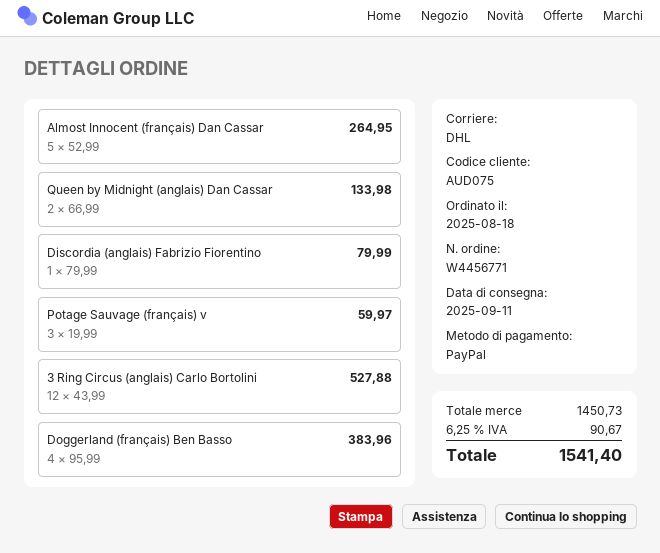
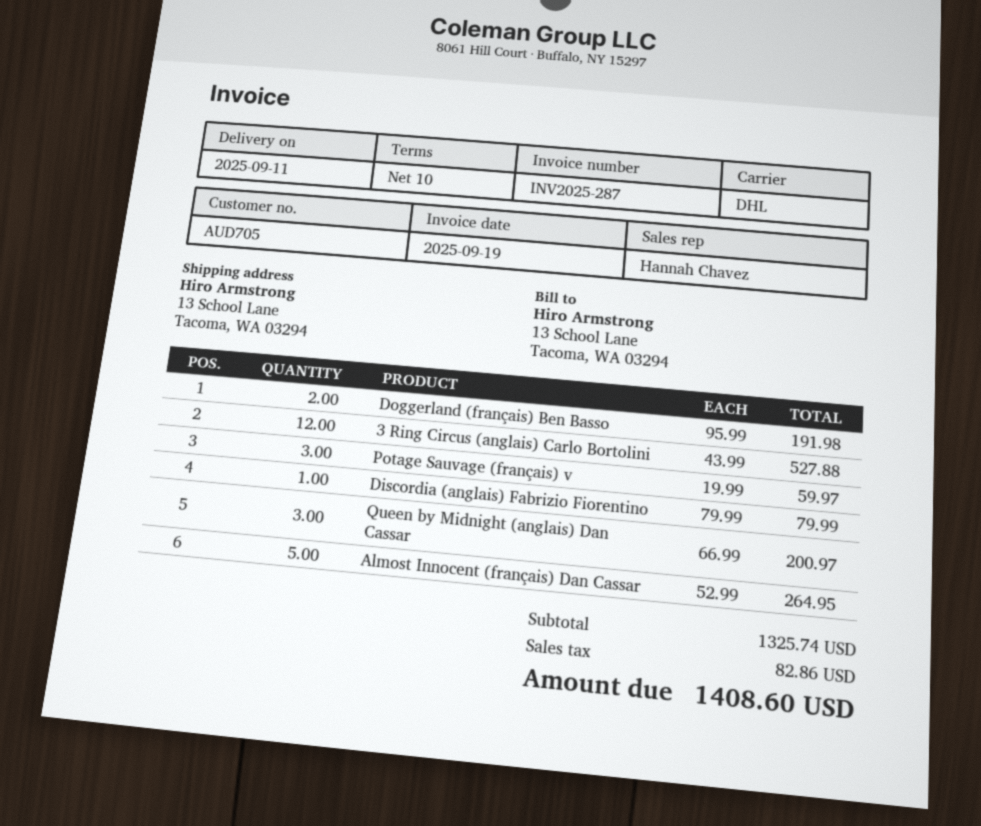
customer number: AUD075 -> AUD705
Queen by Midnight (anglais) Dan Cassar: 2 x 66.99 = 133.98 -> 3 x 66.99 = 200.97
Doggerland (français) Ben Basso: 4 x 95.99 = 383.96 -> 2 x 95.99 = 191.98
subtotal: 1450.73 -> 1325.74
tax: 90.67 -> 82.86
total: 1541.40 -> 1408.60

